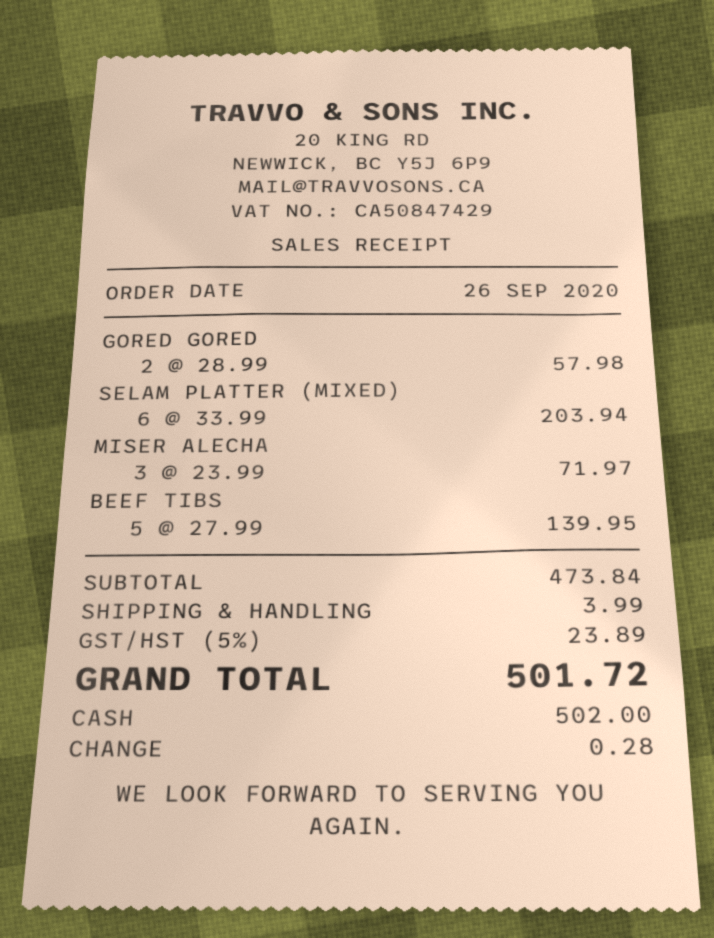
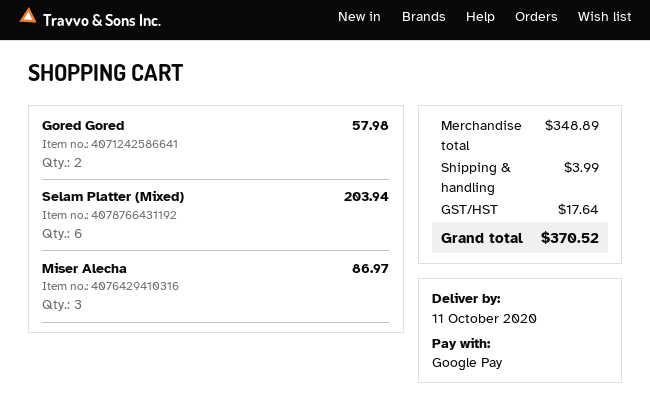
payment method: cash -> Google Pay
MISER ALECHA: 3 for 71.97 -> 3 for 86.97
BEEF TIBS: 5 for 139.95 -> none
subtotal: 473.84 -> 348.89
tax: 23.89 -> 17.64
total: 501.72 -> 370.52

